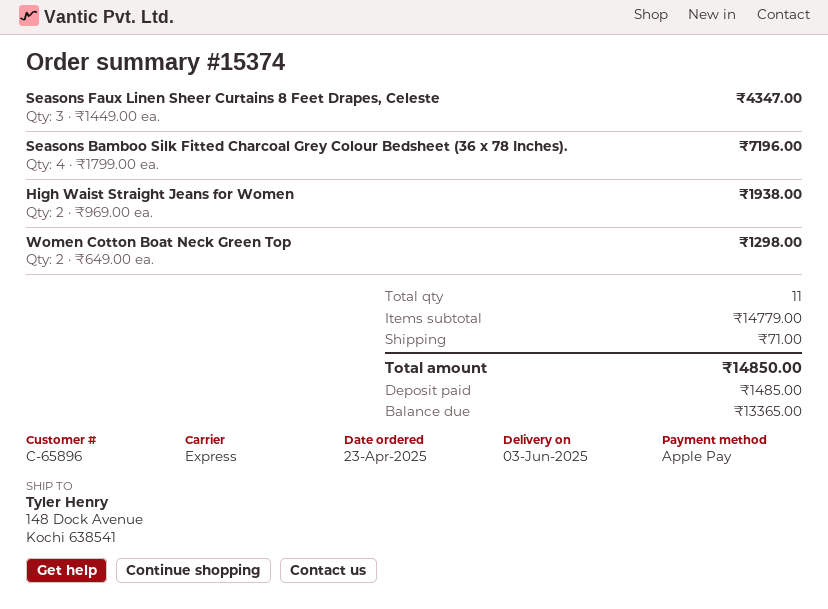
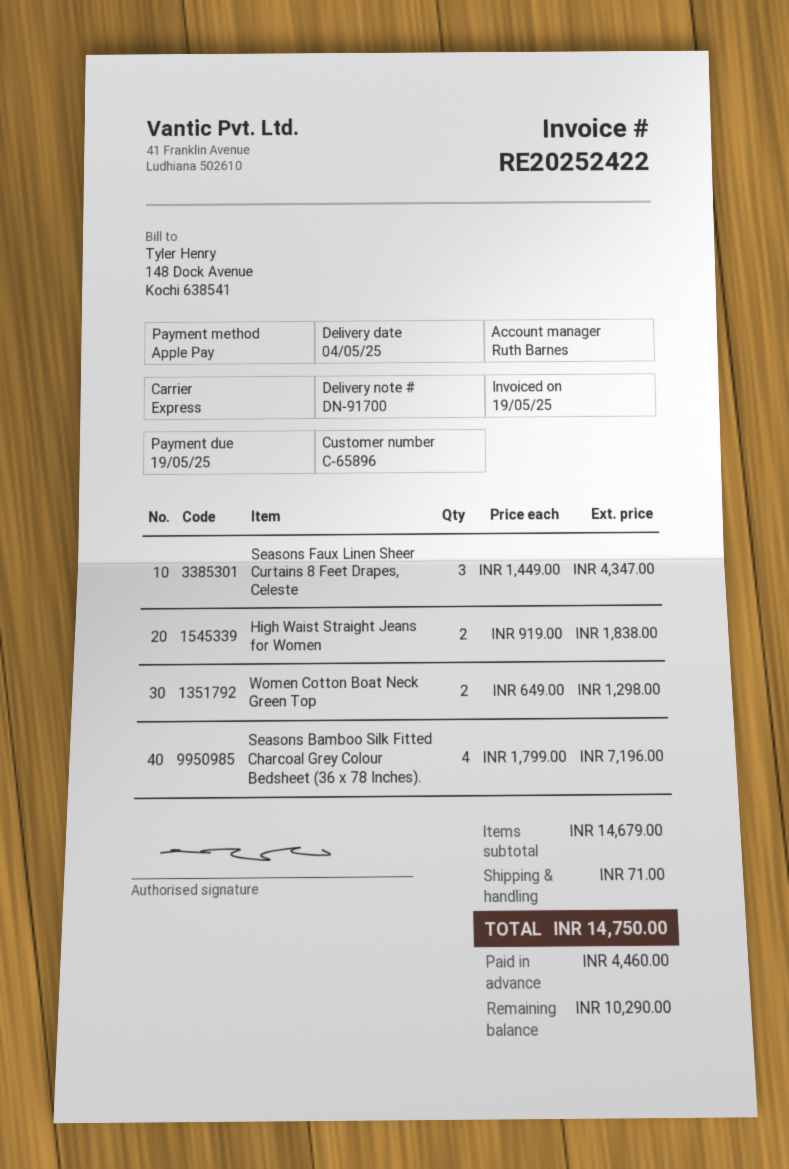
delivery date: 2025-06-03 -> 2025-05-04
High Waist Straight Jeans for Women: 2 x 969.00 = 1938.00 -> 2 x 919.00 = 1838.00
subtotal: 14779.00 -> 14679.00
total: 14850.00 -> 14750.00
deposit: 1485.00 -> 4460.00
balance: 13365.00 -> 10290.00

